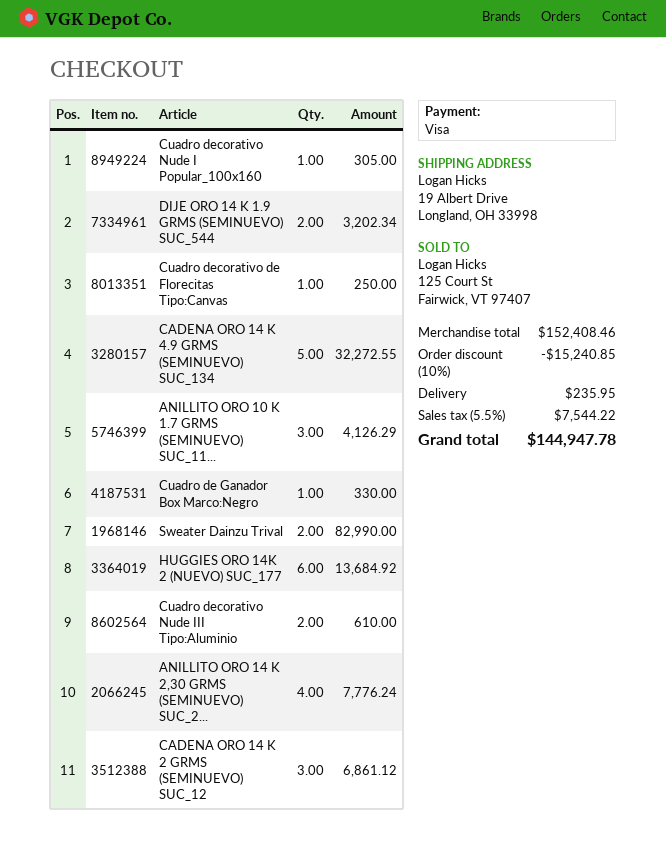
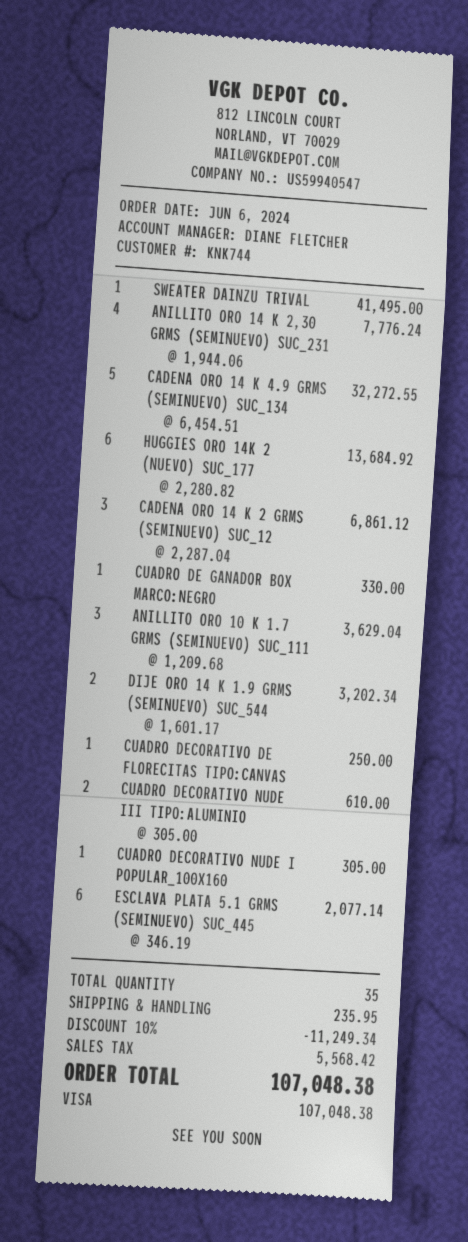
ANILLITO ORO 10 K 1.7 GRMS (SEMINUEVO) SUC_11...: 3 for 4126.29 -> 3 for 3629.04
Sweater Dainzu Trival: 2 for 82990.00 -> 1 for 41495.00
ESCLAVA PLATA 5.1 GRMS (SEMINUEVO) SUC_445: none -> 6 for 2077.14
discount: 10% = 15240.85 -> 10% = 11249.34
tax: 7544.22 -> 5568.42
total: 144947.78 -> 107048.38

